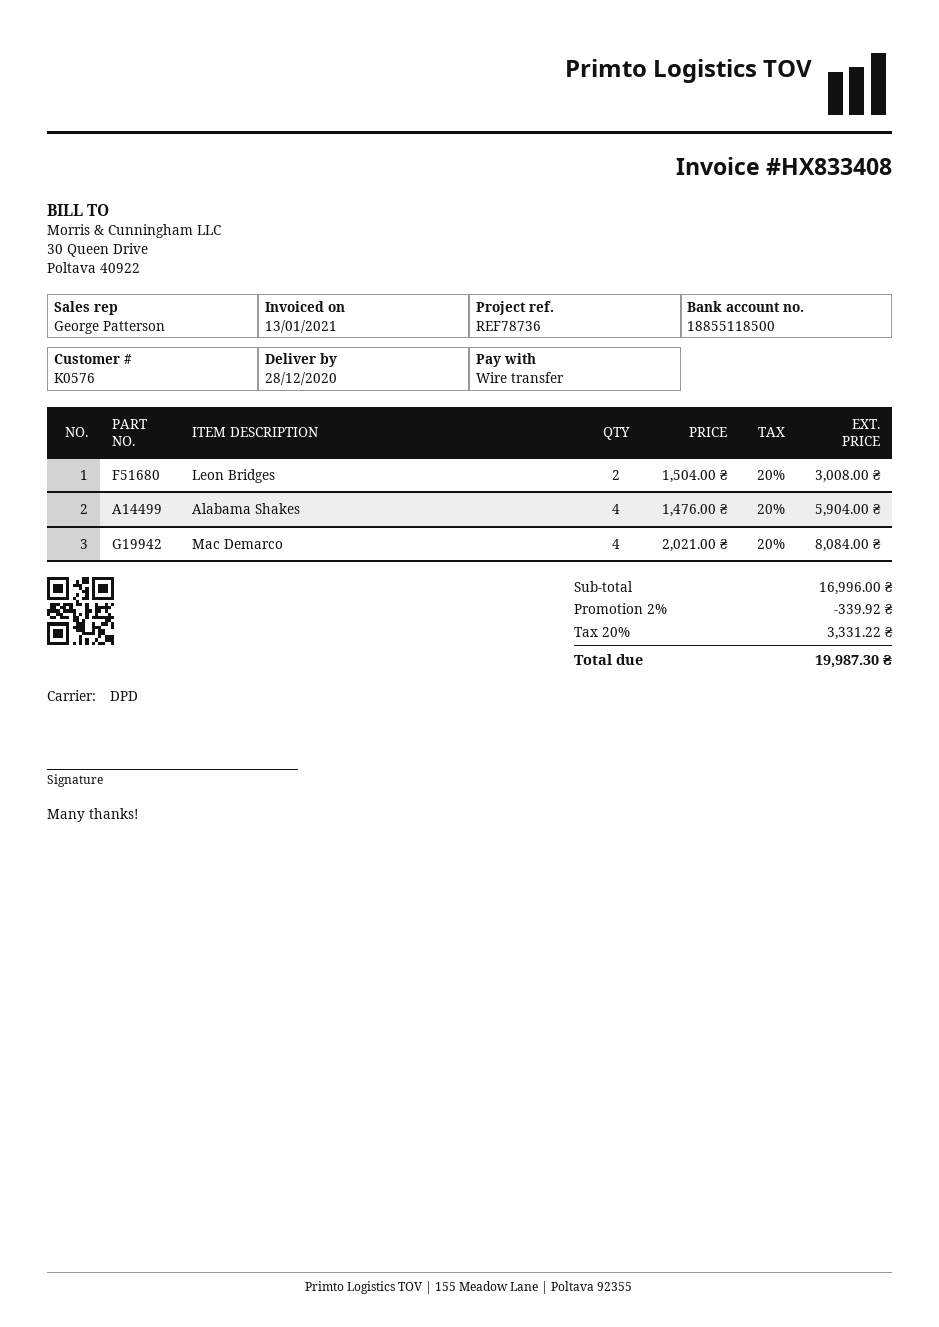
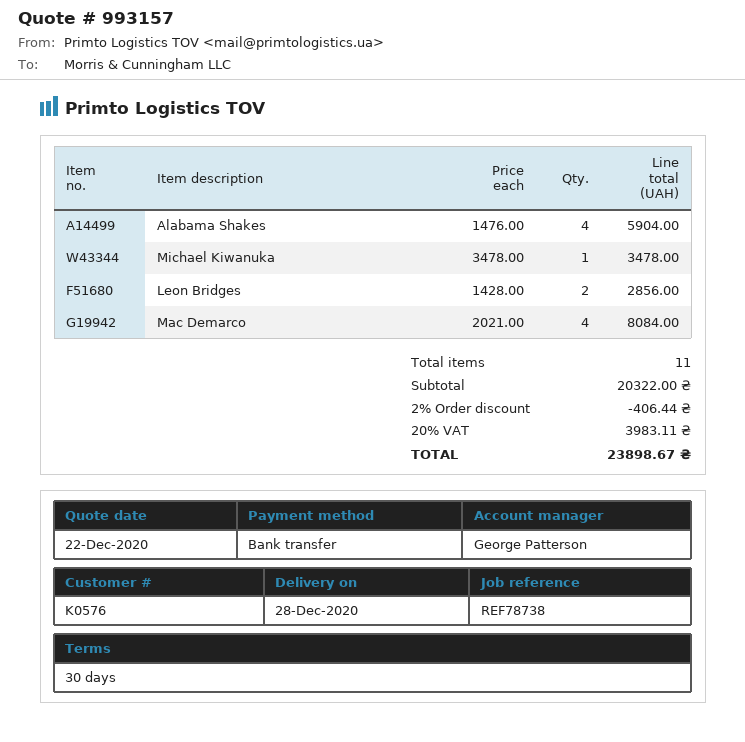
reference: REF78736 -> REF78738
Leon Bridges: 2 x 1504.00 = 3008.00 -> 2 x 1428.00 = 2856.00
Michael Kiwanuka: none -> 1 x 3478.00 = 3478.00
subtotal: 16996.00 -> 20322.00
discount: 2% = 339.92 -> 2% = 406.44
tax: 20% = 3331.22 -> 20% = 3983.11
total: 19987.30 -> 23898.67

